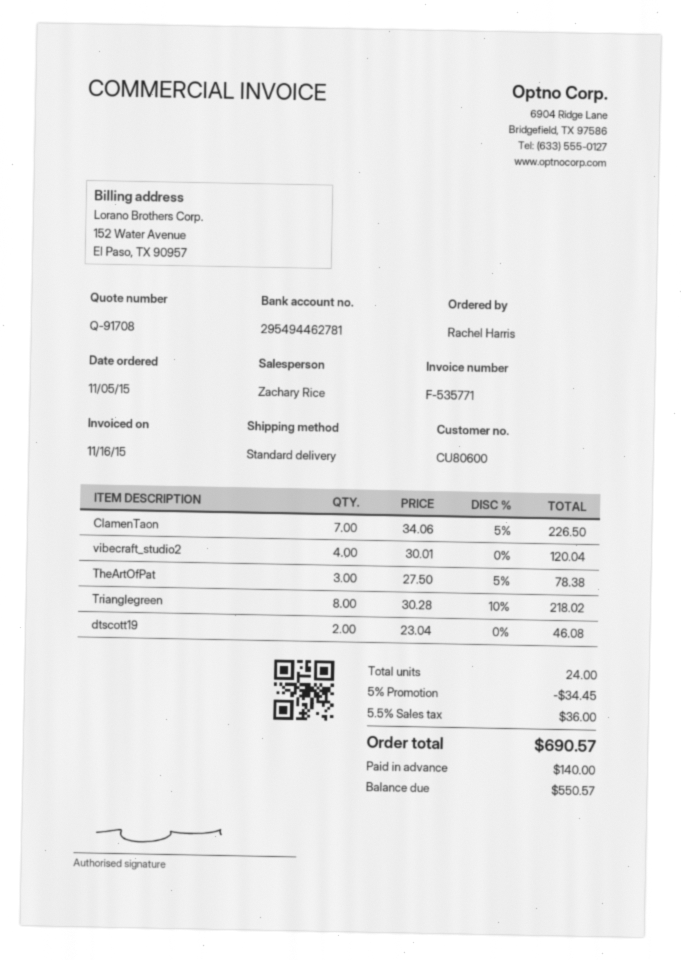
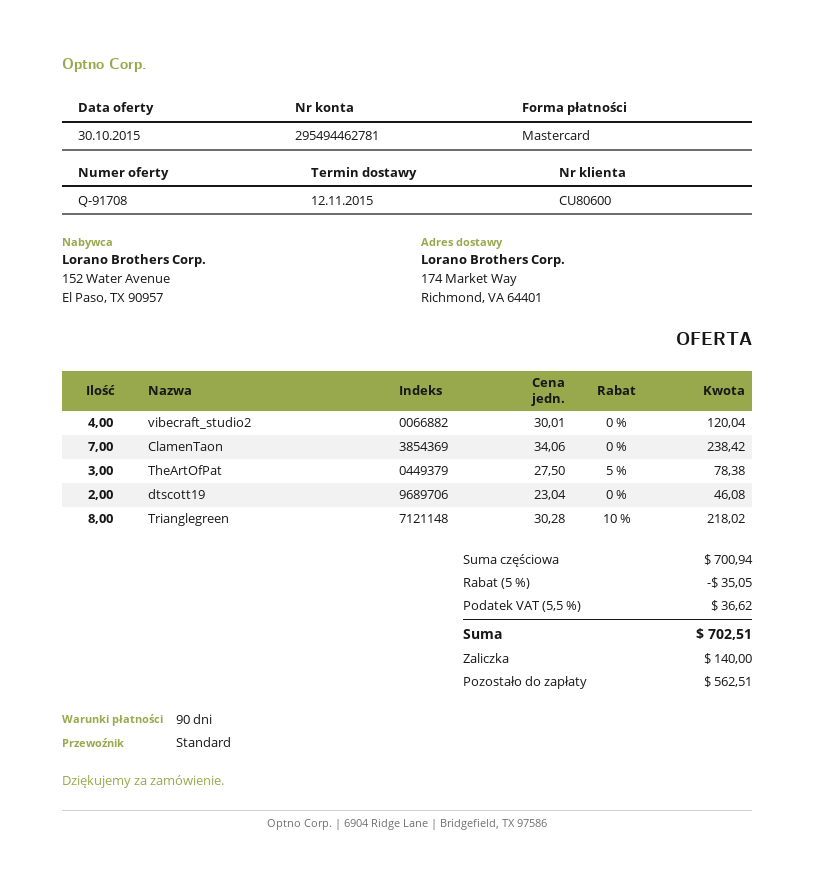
ClamenTaon: 7 x 34.06 - 5% = 226.50 -> 7 x 34.06 = 238.42
discount: 5% = 34.45 -> 5% = 35.05
tax: 5.5% = 36.00 -> 5.5% = 36.62
total: 690.57 -> 702.51
balance: 550.57 -> 562.51

